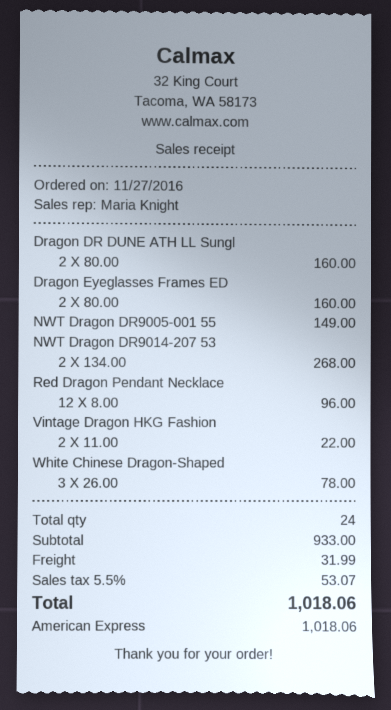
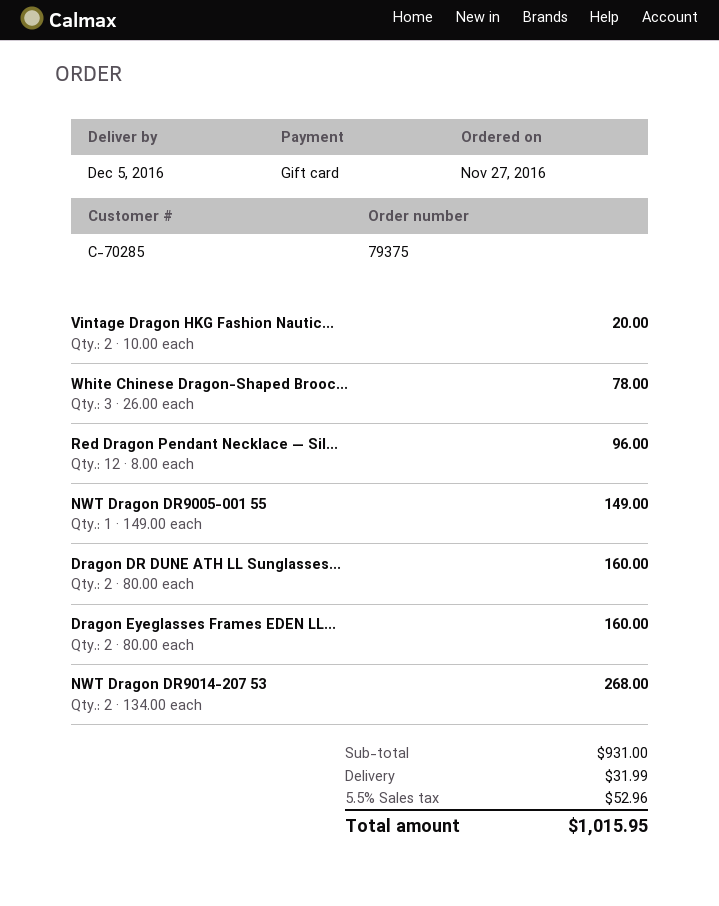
payment method: American Express -> gift card
Vintage Dragon HKG Fashion: 2 x 11.00 = 22.00 -> 2 x 10.00 = 20.00
subtotal: 933.00 -> 931.00
tax: 5.5% = 53.07 -> 5.5% = 52.96
total: 1018.06 -> 1015.95

